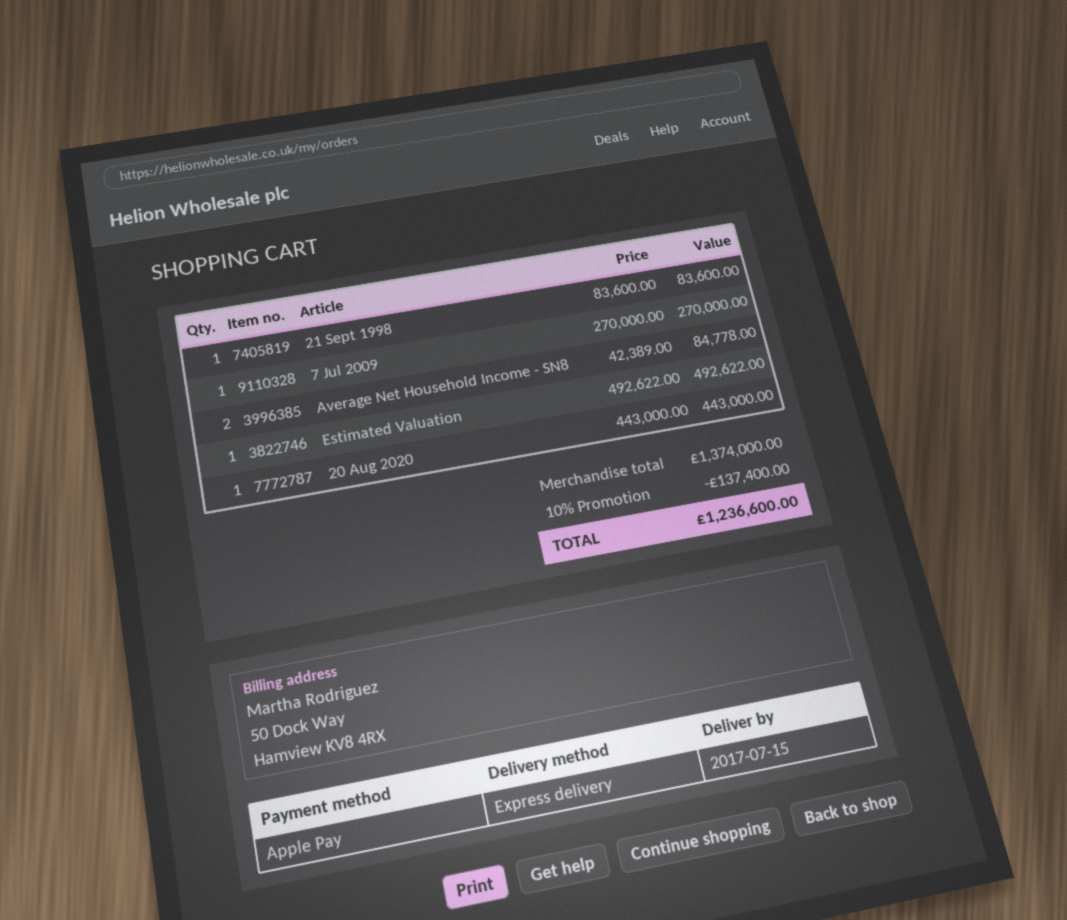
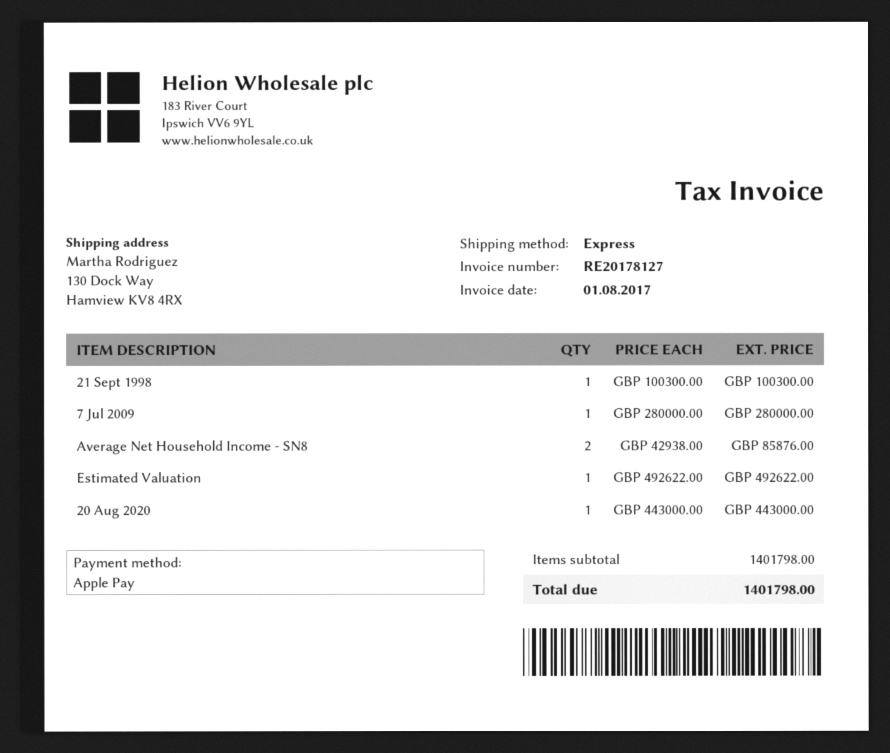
21 Sept 1998: 1 x 83600.00 = 83600.00 -> 1 x 100300.00 = 100300.00
7 Jul 2009: 1 x 270000.00 = 270000.00 -> 1 x 280000.00 = 280000.00
Average Net Household Income - SN8: 2 x 42389.00 = 84778.00 -> 2 x 42938.00 = 85876.00
subtotal: 1374000.00 -> 1401798.00
discount: 10% = 137400.00 -> none
total: 1236600.00 -> 1401798.00

